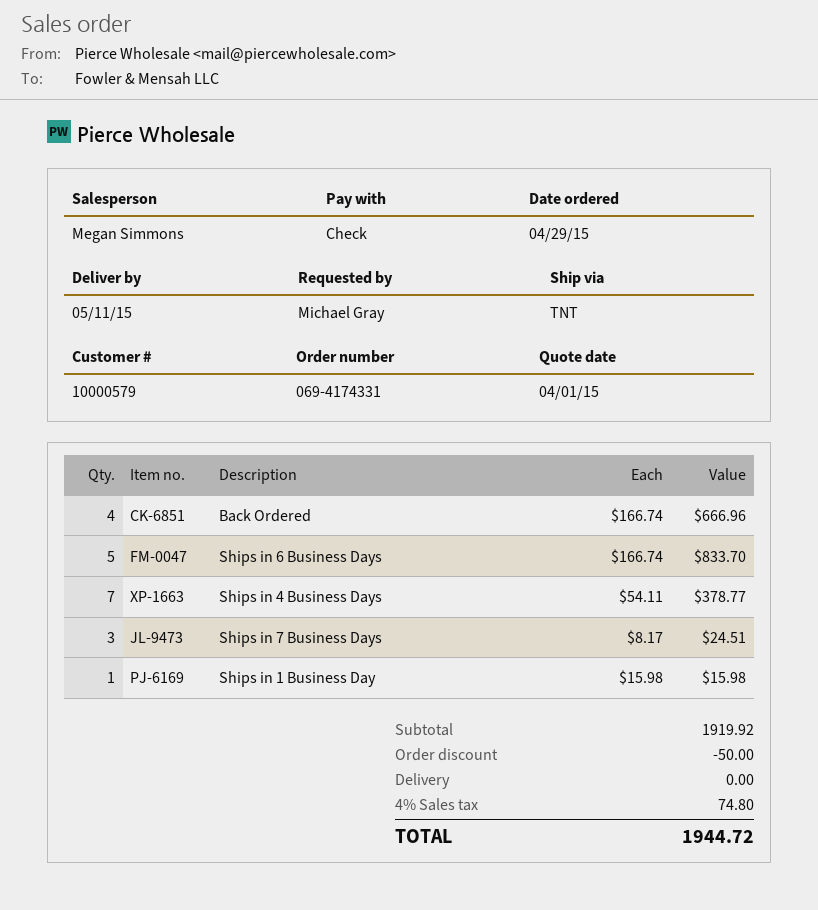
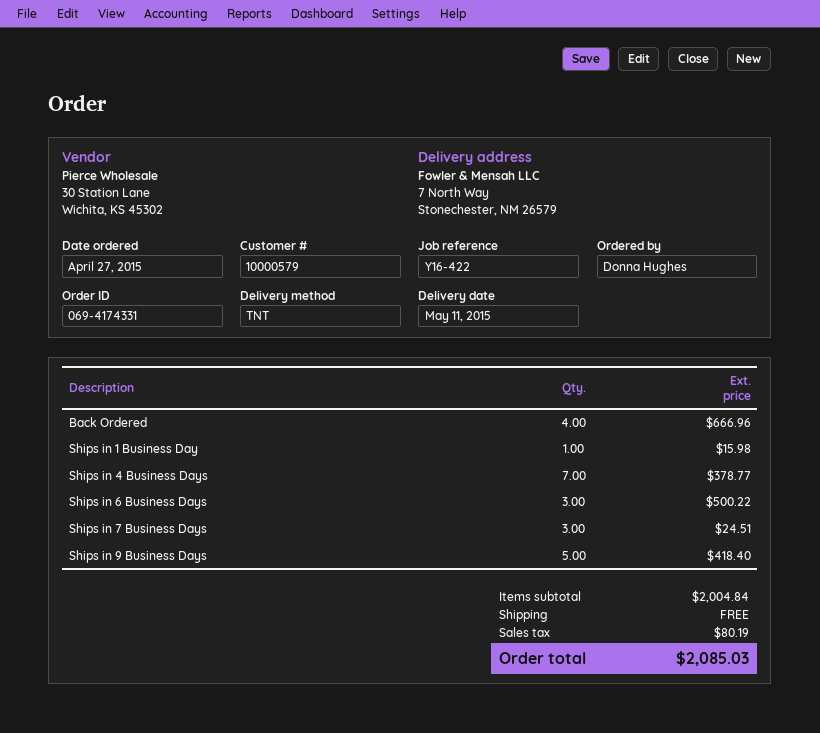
order date: 2015-04-29 -> 2015-04-27
ordered by: Michael Gray -> Donna Hughes
Ships in 6 Business Days: 5 for 833.70 -> 3 for 500.22
Ships in 9 Business Days: none -> 5 for 418.40
subtotal: 1919.92 -> 2004.84
discount: 50.00 -> none
tax: 74.80 -> 80.19
total: 1944.72 -> 2085.03

